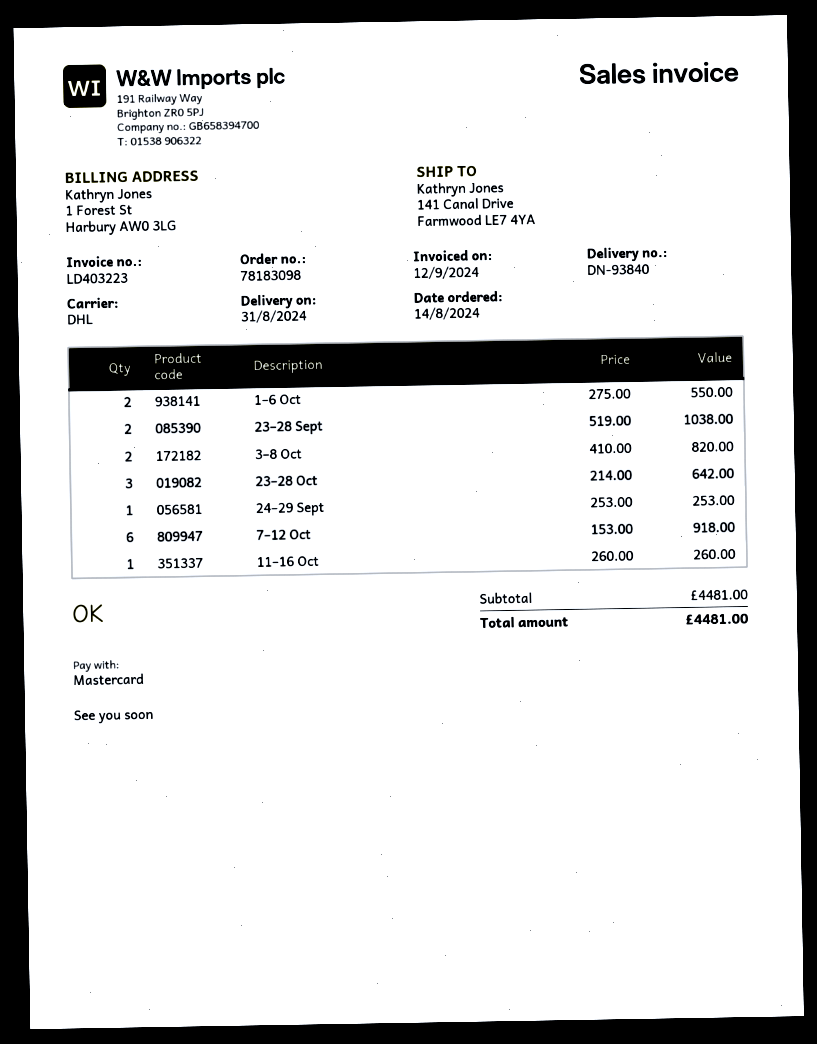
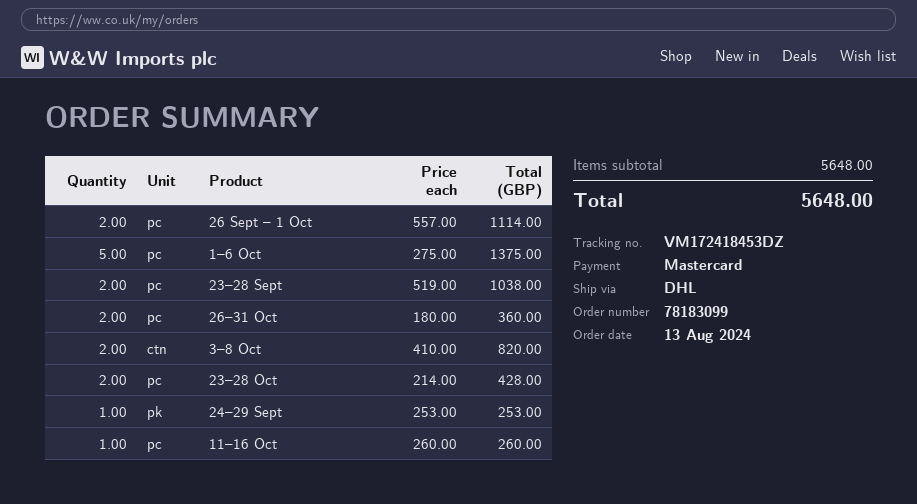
order number: 78183098 -> 78183099
order date: 2024-08-14 -> 2024-08-13
1–6 Oct: 2 x 275.00 = 550.00 -> 5 x 275.00 = 1375.00
23–28 Oct: 3 x 214.00 = 642.00 -> 2 x 214.00 = 428.00
7–12 Oct: 6 x 153.00 = 918.00 -> none
26 Sept – 1 Oct: none -> 2 x 557.00 = 1114.00
26–31 Oct: none -> 2 x 180.00 = 360.00
subtotal: 4481.00 -> 5648.00
total: 4481.00 -> 5648.00

